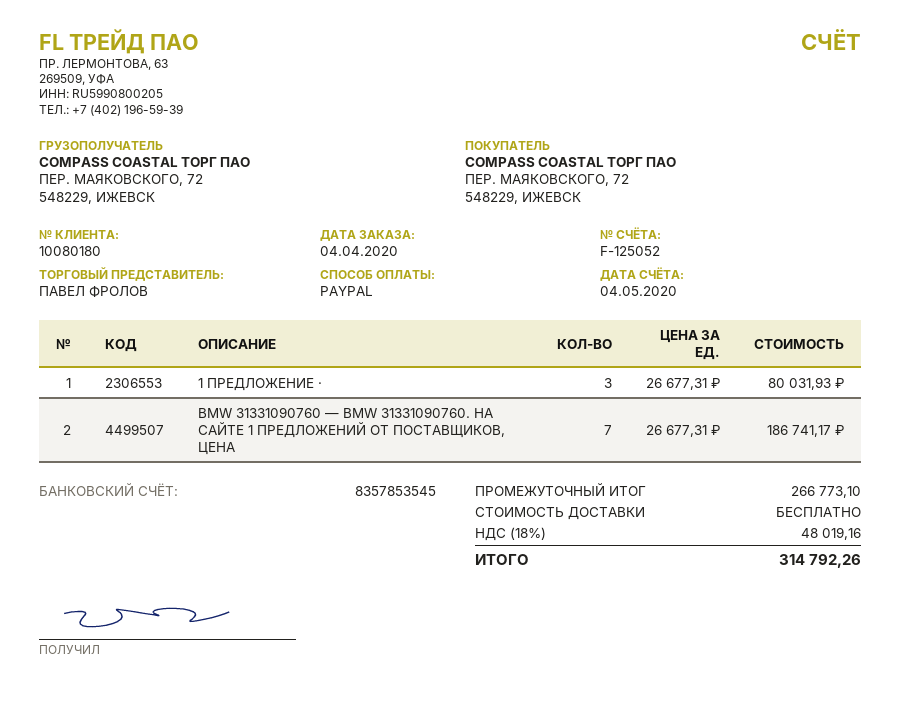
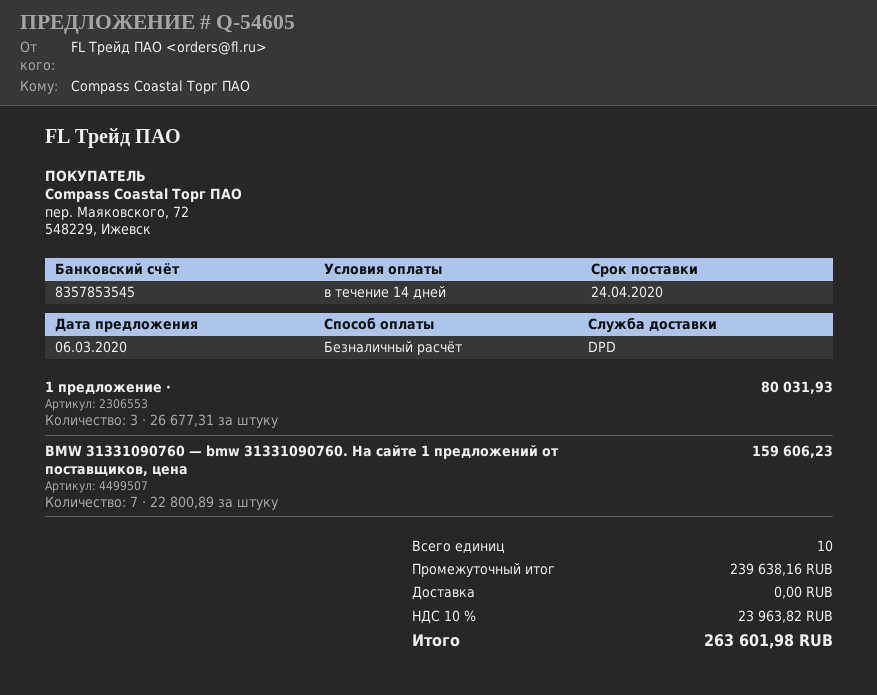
payment method: PayPal -> bank transfer
BMW 31331090760 — BMW 31331090760. НА САЙТЕ 1 ПРЕДЛОЖЕНИЙ ОТ ПОСТАВЩИКОВ, ЦЕНА: 7 x 26677.31 = 186741.17 -> 7 x 22800.89 = 159606.23
subtotal: 266773.10 -> 239638.16
tax: 18% = 48019.16 -> 10% = 23963.82
total: 314792.26 -> 263601.98

